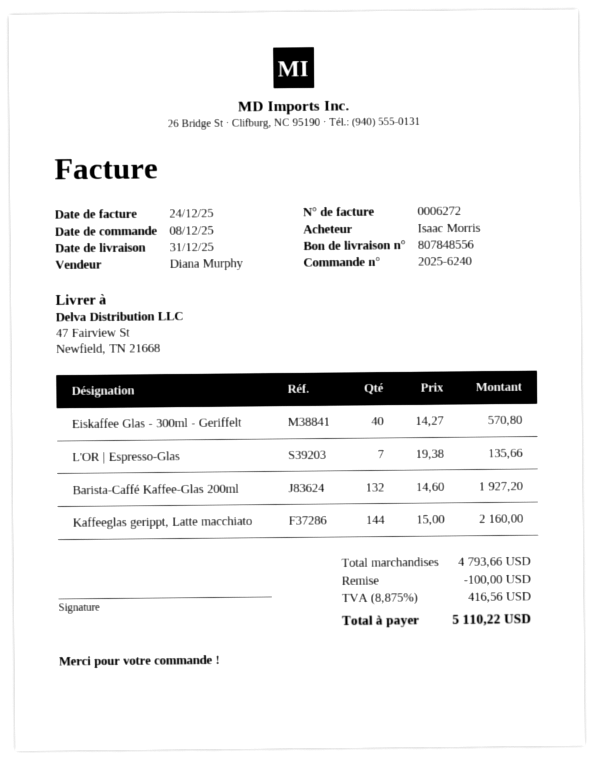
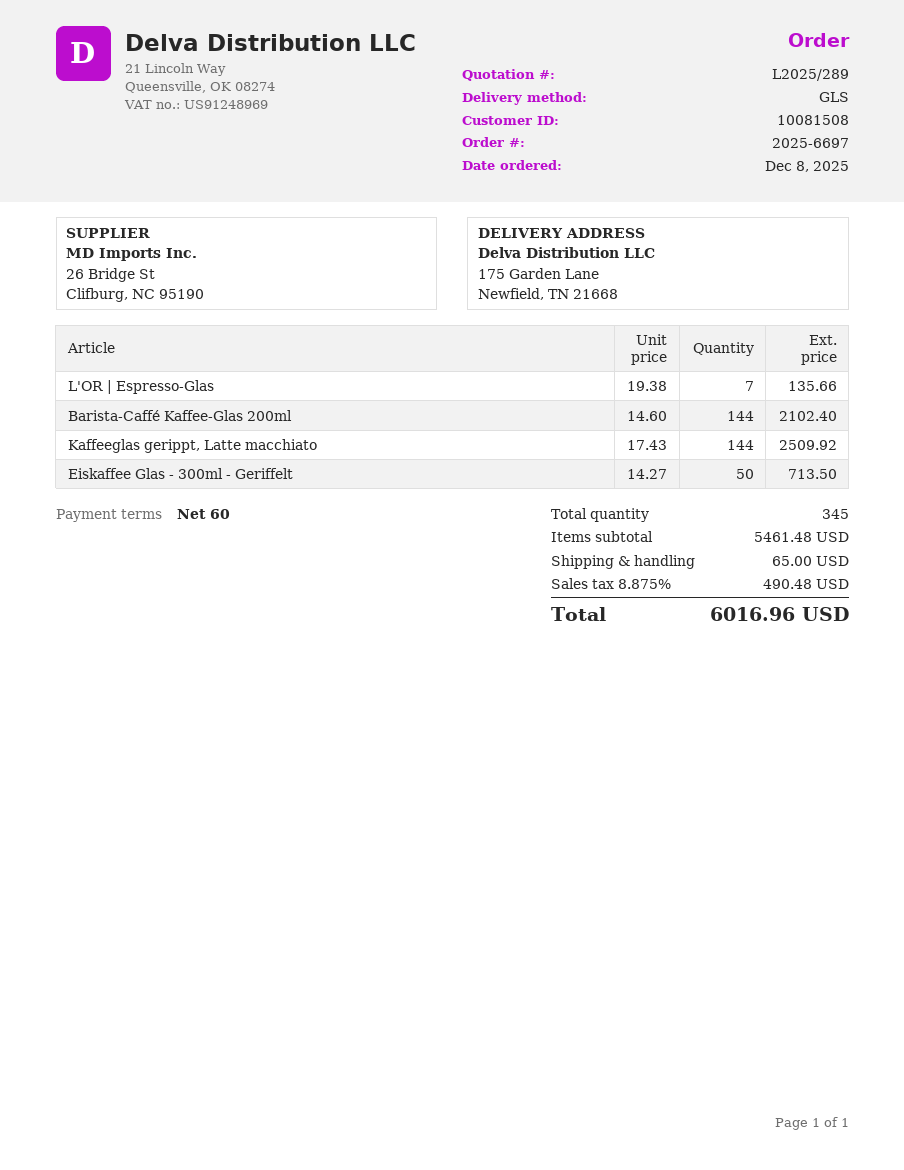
order number: 2025-6240 -> 2025-6697
ship to: 47 Fairview St, Newfield, TN 21668 -> 175 Garden Lane, Newfield, TN 21668
Eiskaffee Glas - 300ml - Geriffelt: 40 x 14.27 = 570.80 -> 50 x 14.27 = 713.50
Barista-Caffé Kaffee-Glas 200ml: 132 x 14.60 = 1927.20 -> 144 x 14.60 = 2102.40
Kaffeeglas gerippt, Latte macchiato: 144 x 15.00 = 2160.00 -> 144 x 17.43 = 2509.92
subtotal: 4793.66 -> 5461.48
discount: 100.00 -> none
shipping: none -> 65.00
tax: 8.875% = 416.56 -> 8.875% = 490.48
total: 5110.22 -> 6016.96

